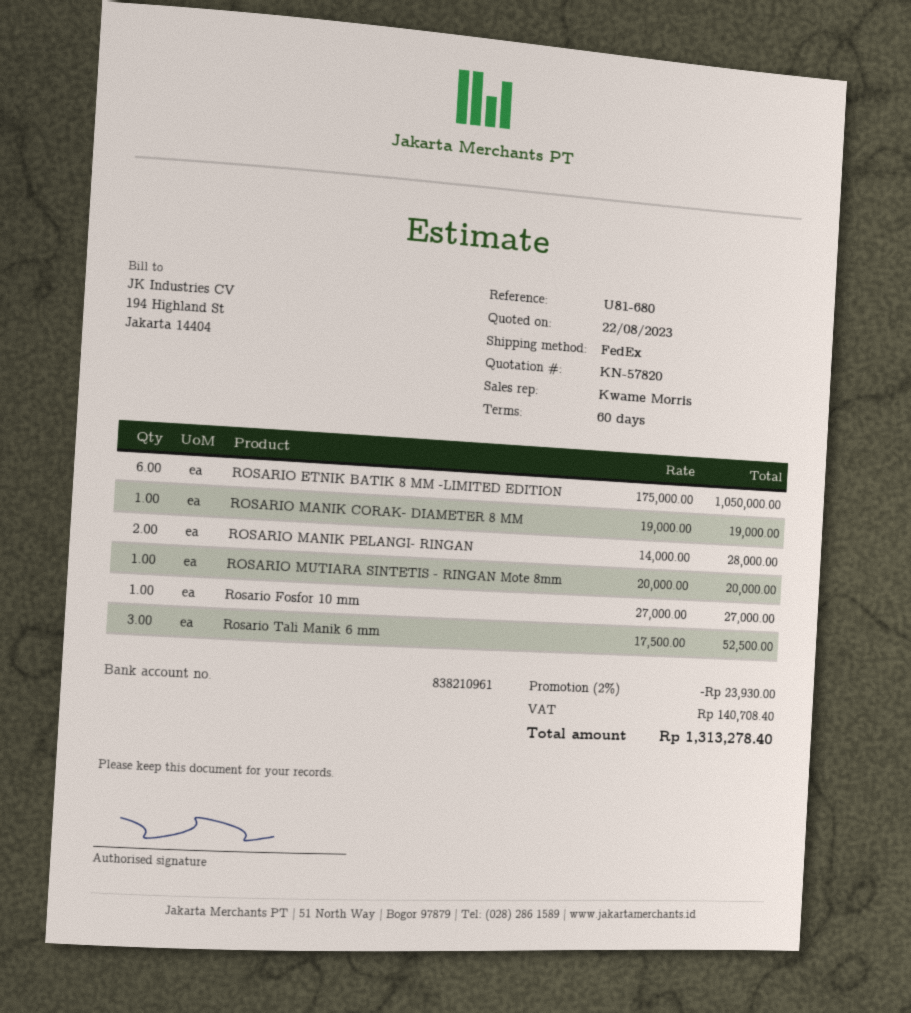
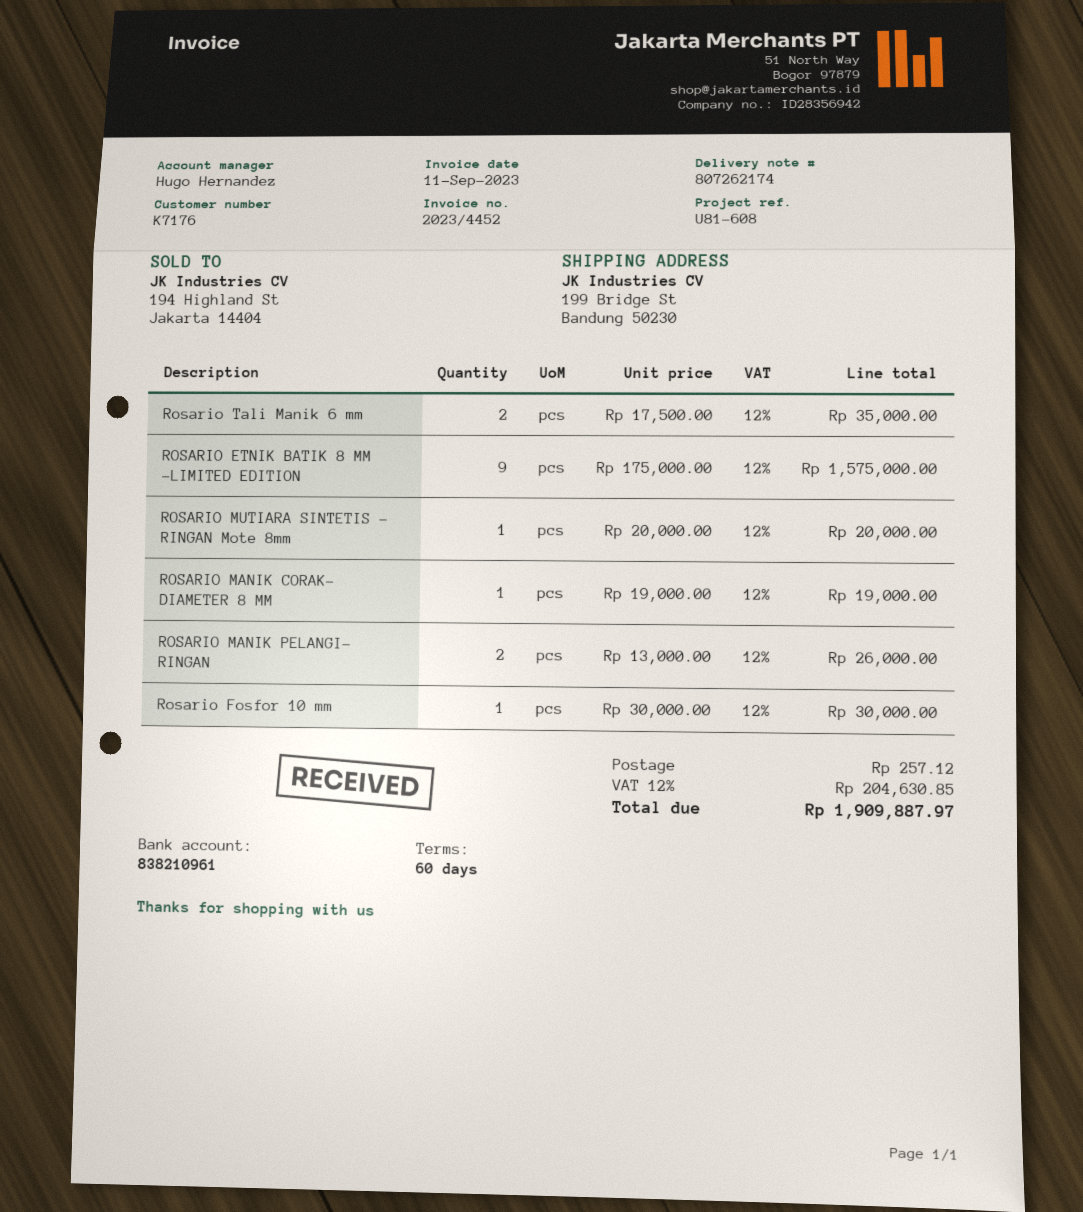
reference: U81-680 -> U81-608
sales rep: Kwame Morris -> Hugo Hernandez
ROSARIO ETNIK BATIK 8 MM -LIMITED EDITION: 6 x 175000.00 = 1050000.00 -> 9 x 175000.00 = 1575000.00
ROSARIO MANIK PELANGI- RINGAN: 2 x 14000.00 = 28000.00 -> 2 x 13000.00 = 26000.00
Rosario Fosfor 10 mm: 1 x 27000.00 = 27000.00 -> 1 x 30000.00 = 30000.00
Rosario Tali Manik 6 mm: 3 x 17500.00 = 52500.00 -> 2 x 17500.00 = 35000.00
discount: 2% = 23930.00 -> none
shipping: none -> 257.12
tax: 140708.40 -> 204630.85
total: 1313278.40 -> 1909887.97

